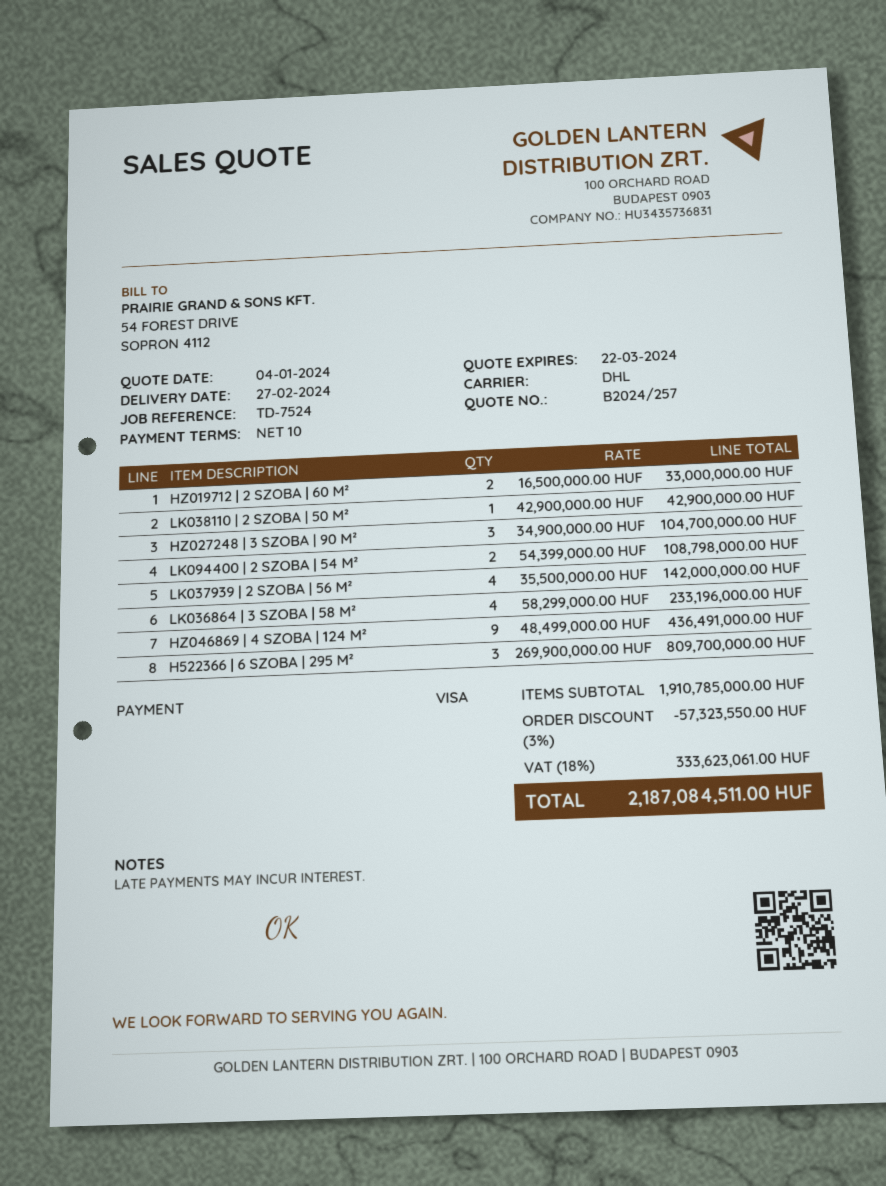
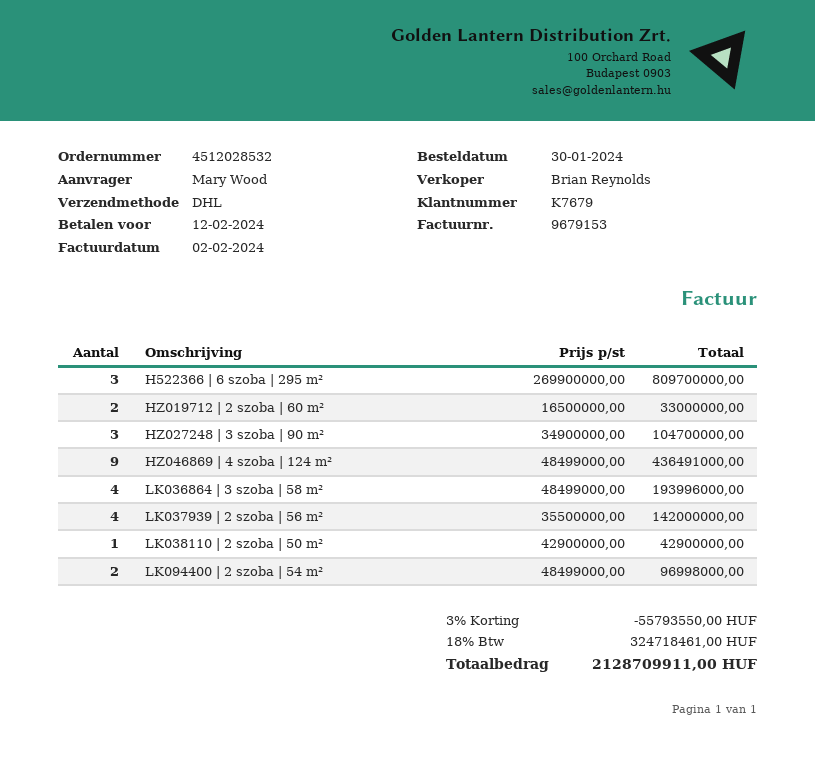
LK094400 | 2 SZOBA | 54 M²: 2 x 54399000.00 = 108798000.00 -> 2 x 48499000.00 = 96998000.00
LK036864 | 3 SZOBA | 58 M²: 4 x 58299000.00 = 233196000.00 -> 4 x 48499000.00 = 193996000.00
discount: 3% = 57323550.00 -> 3% = 55793550.00
tax: 18% = 333623061.00 -> 18% = 324718461.00
total: 2187084511.00 -> 2128709911.00

